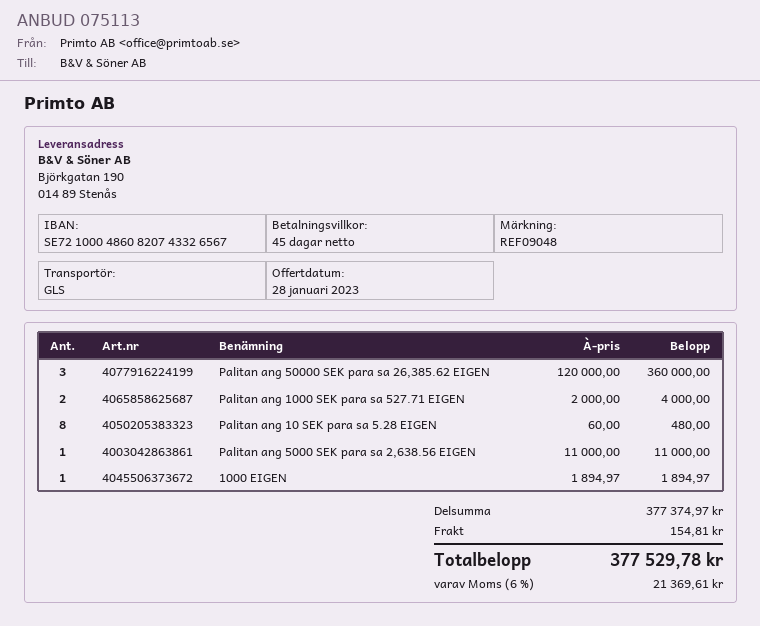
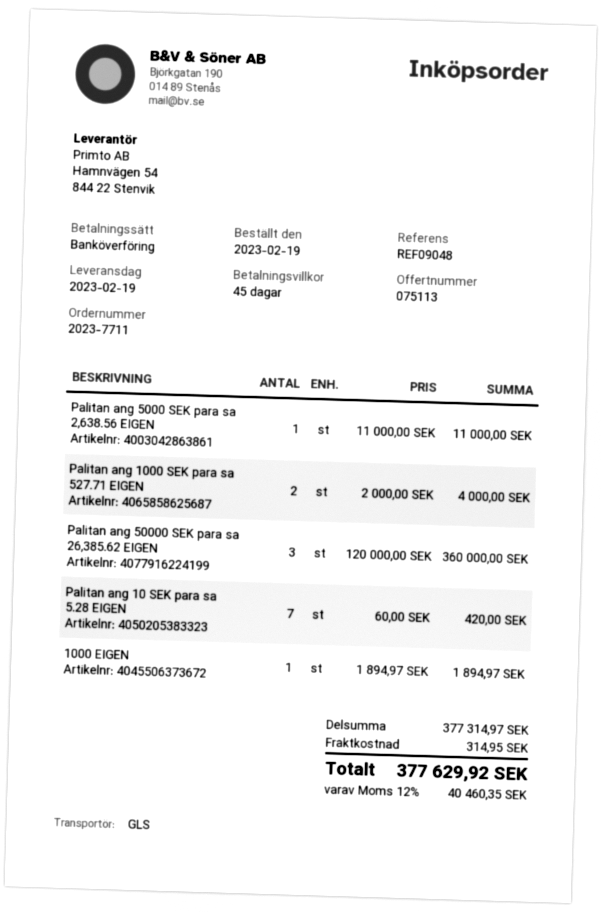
Palitan ang 10 SEK para sa 5.28 EIGEN: 8 x 60.00 = 480.00 -> 7 x 60.00 = 420.00
subtotal: 377374.97 -> 377314.97
shipping: 154.81 -> 314.95
tax: 6% = 21369.61 -> 12% = 40460.35
total: 377529.78 -> 377629.92

